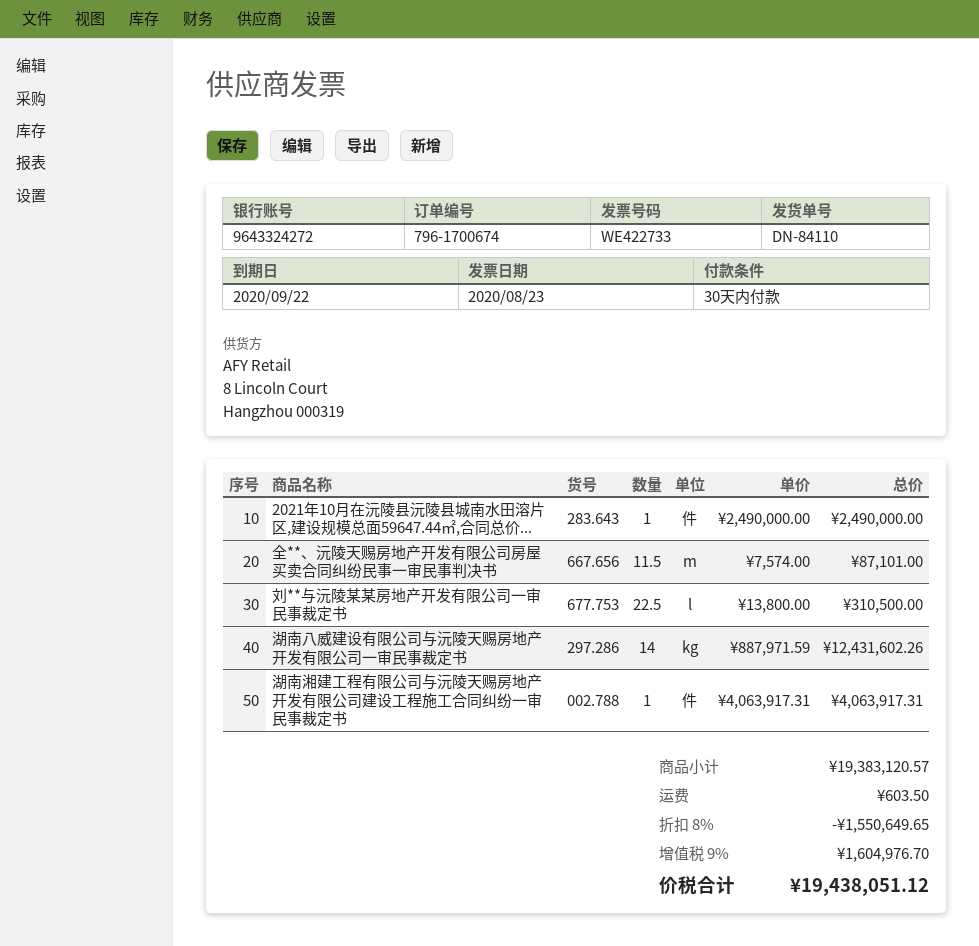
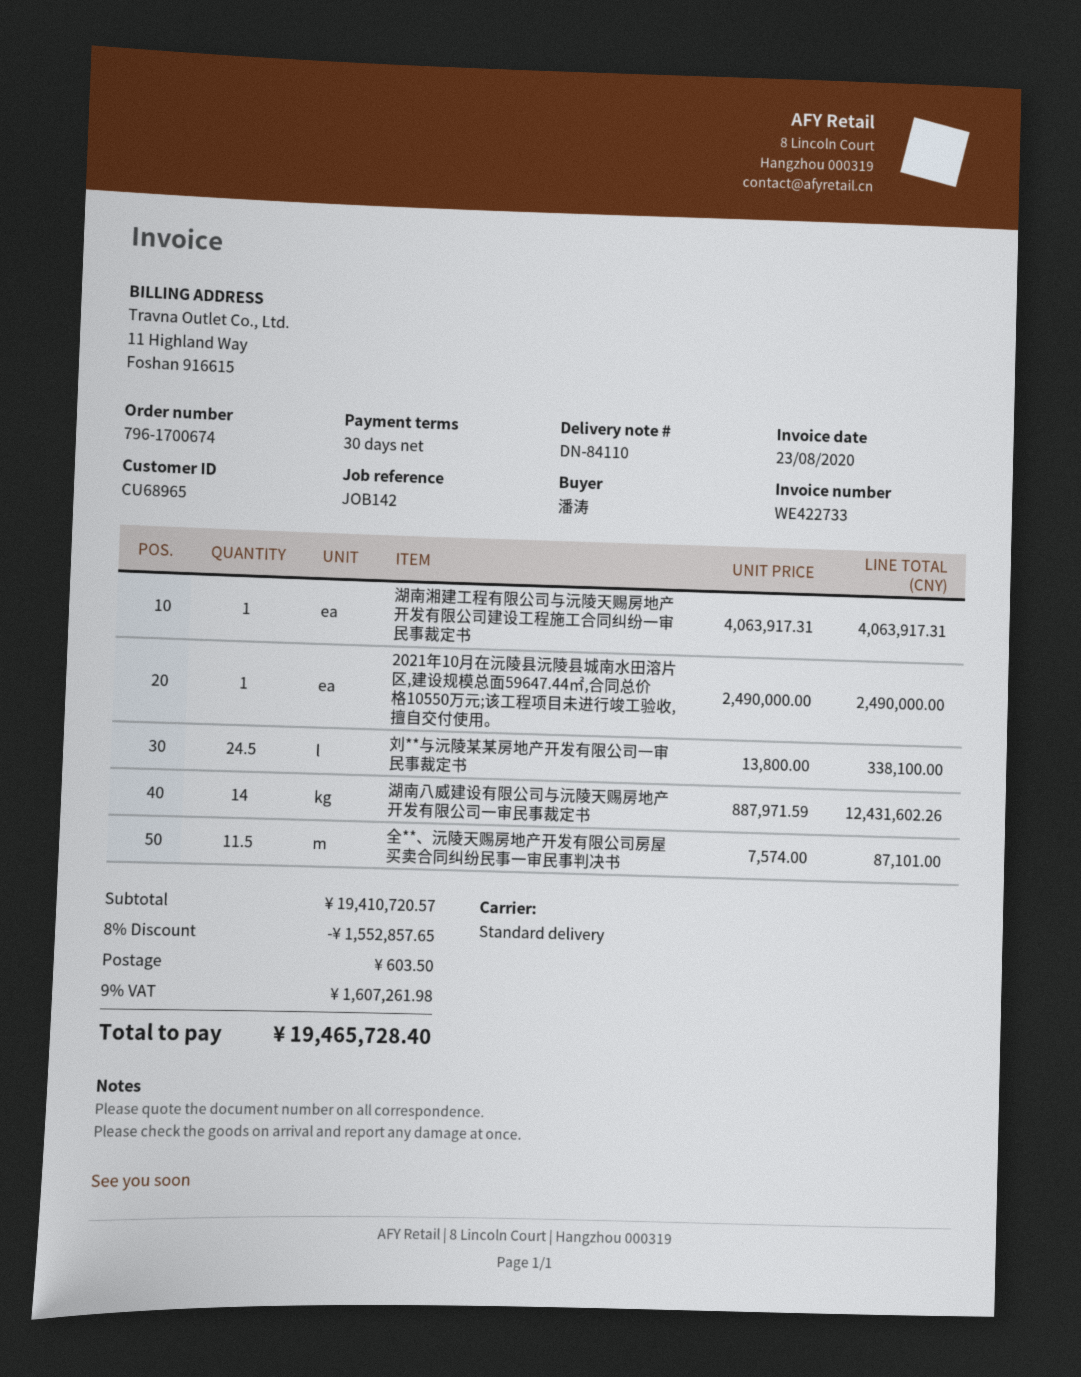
刘**与沅陵某某房地产开发有限公司一审民事裁定书: 22.5 x 13800.00 = 310500.00 -> 24.5 x 13800.00 = 338100.00
subtotal: 19383120.57 -> 19410720.57
discount: 8% = 1550649.65 -> 8% = 1552857.65
tax: 9% = 1604976.70 -> 9% = 1607261.98
total: 19438051.12 -> 19465728.40

